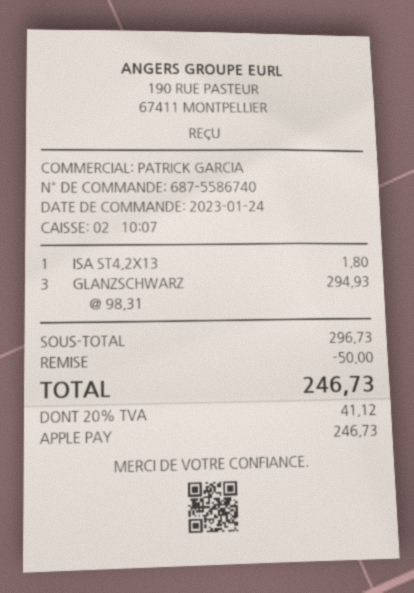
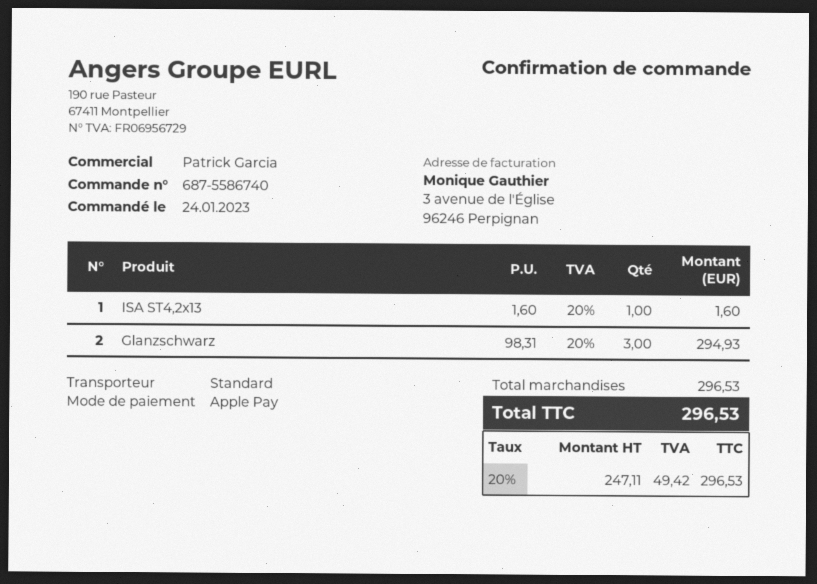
ISA ST4,2X13: 1 x 1.80 = 1.80 -> 1 x 1.60 = 1.60
subtotal: 296.73 -> 296.53
discount: 50.00 -> none
tax: 20% = 41.12 -> 20% = 49.42
total: 246.73 -> 296.53

